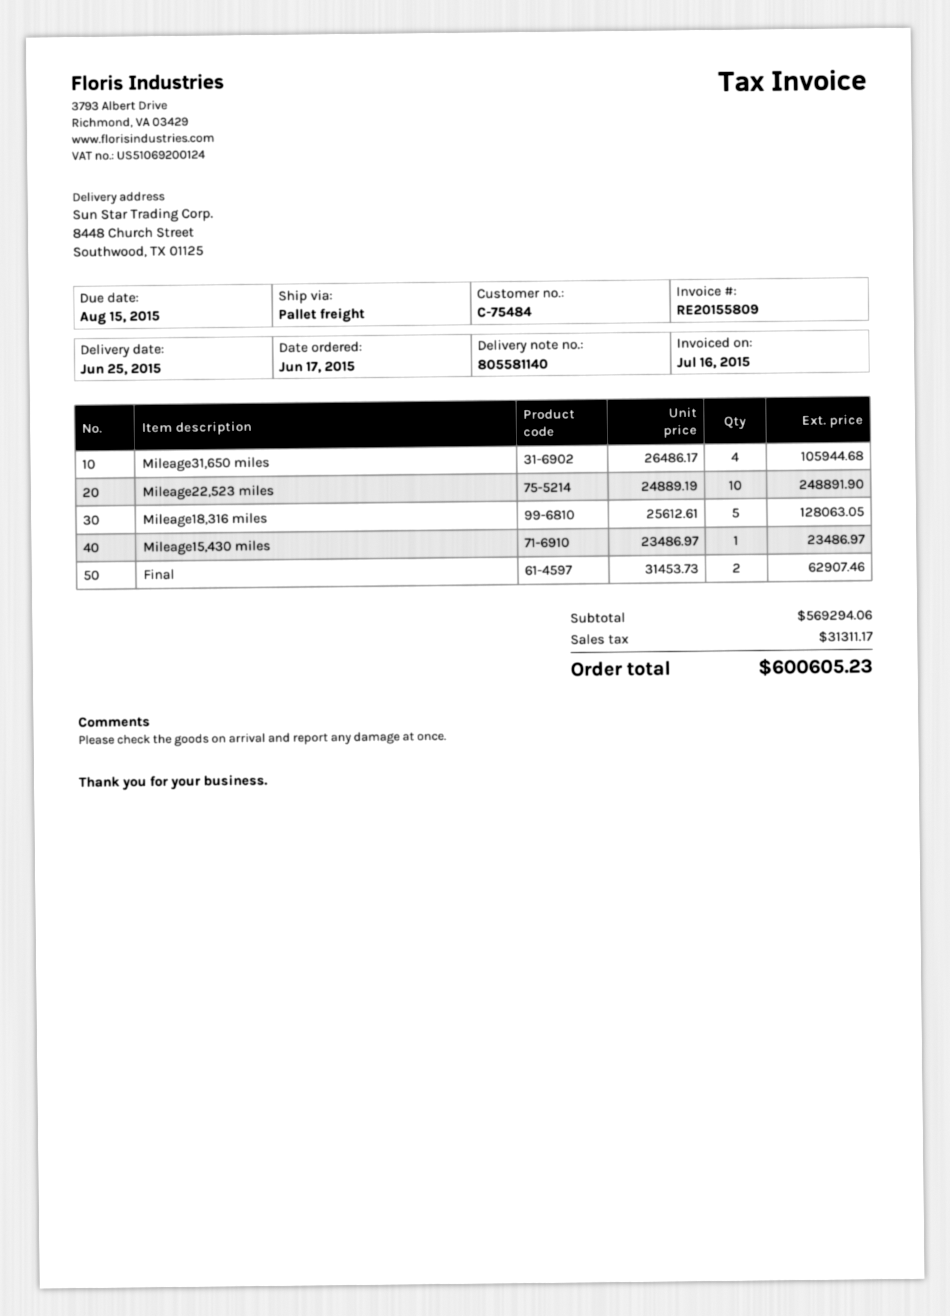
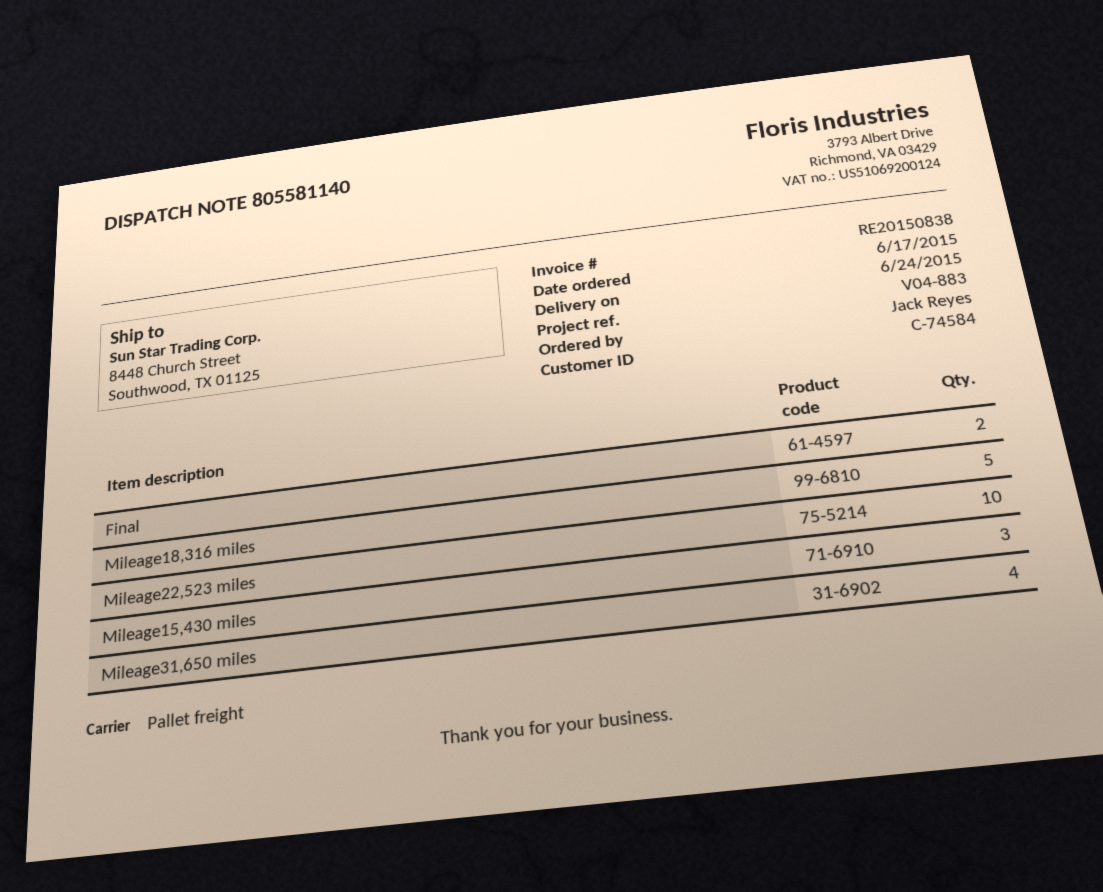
delivery date: 2015-06-25 -> 2015-06-24
invoice number: RE20155809 -> RE20150838
customer number: C-75484 -> C-74584
Mileage15,430 miles: 1 -> 3

